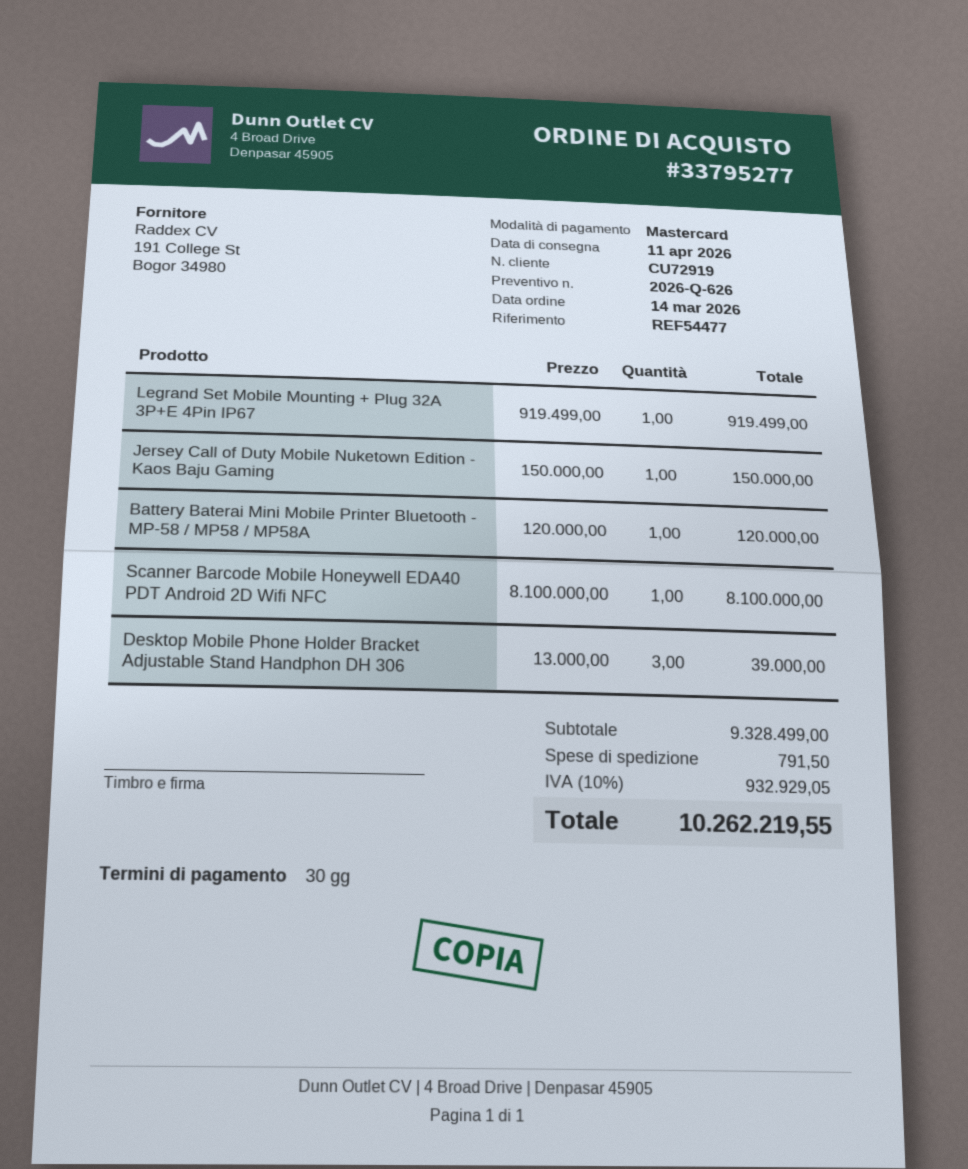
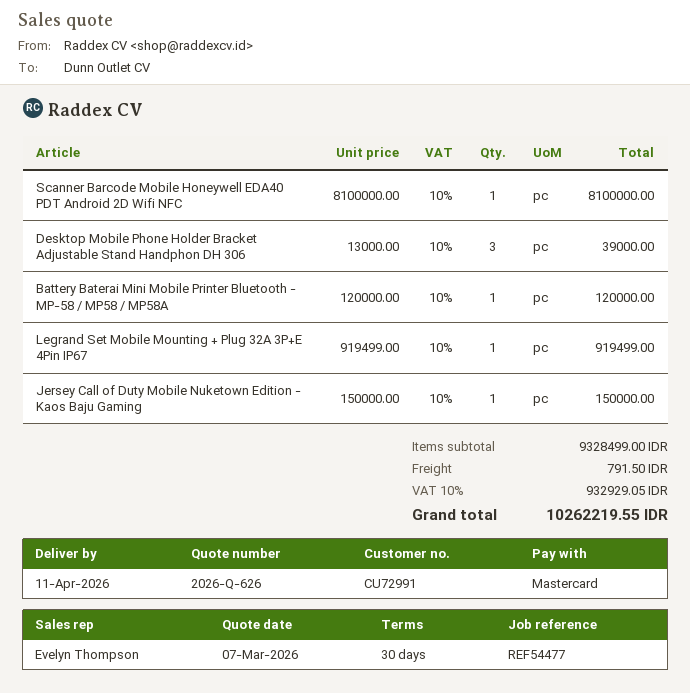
customer number: CU72919 -> CU72991

